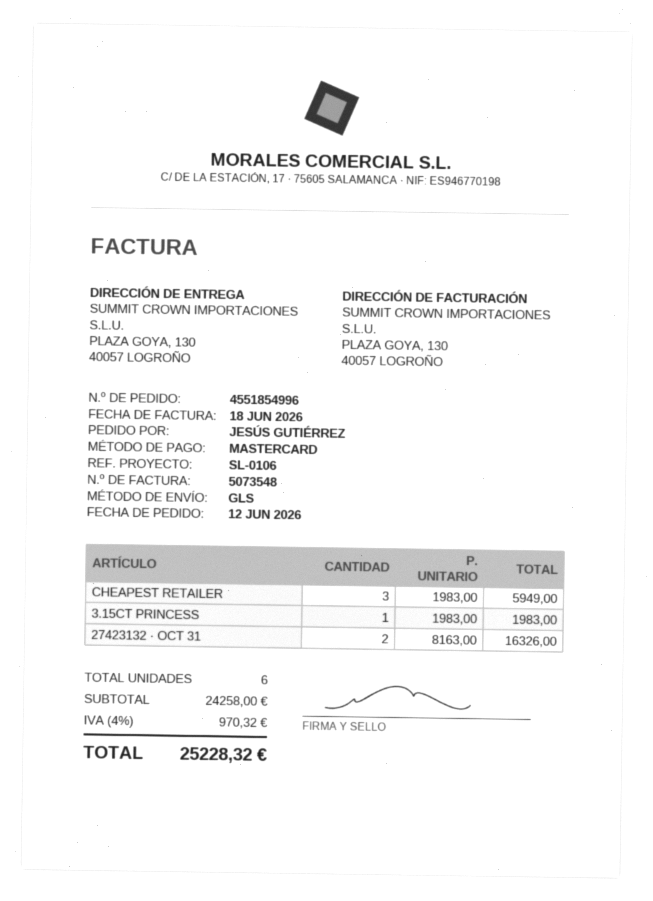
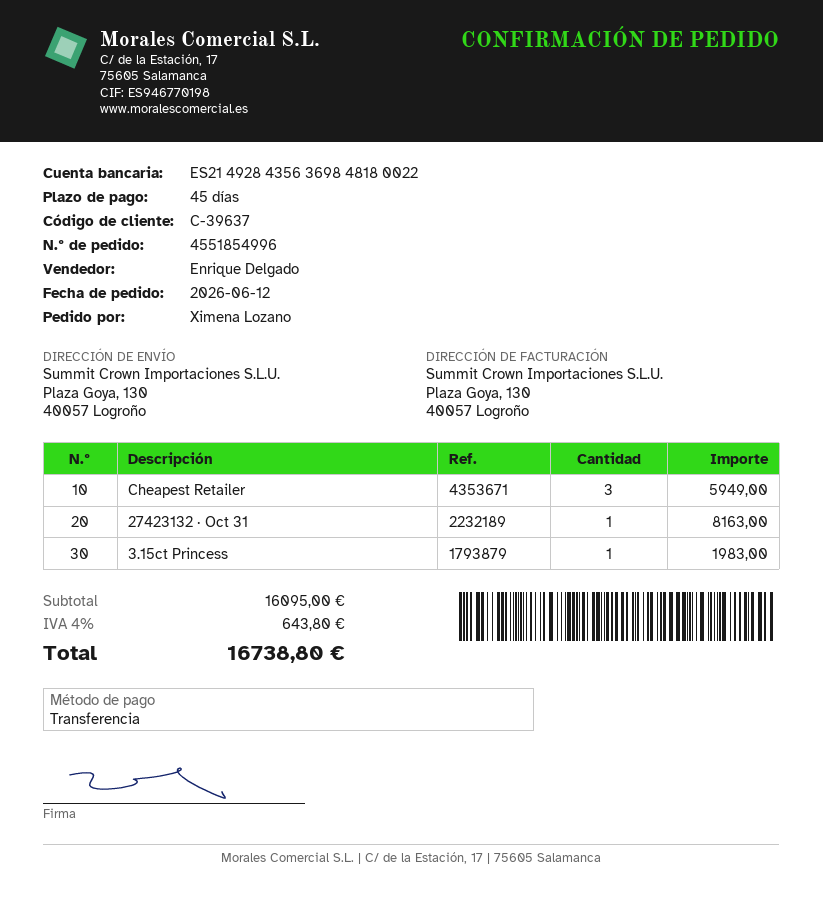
ordered by: JESÚS GUTIÉRREZ -> Ximena Lozano
payment method: Mastercard -> bank transfer
27423132 · OCT 31: 2 for 16326.00 -> 1 for 8163.00
subtotal: 24258.00 -> 16095.00
tax: 4% = 970.32 -> 4% = 643.80
total: 25228.32 -> 16738.80

